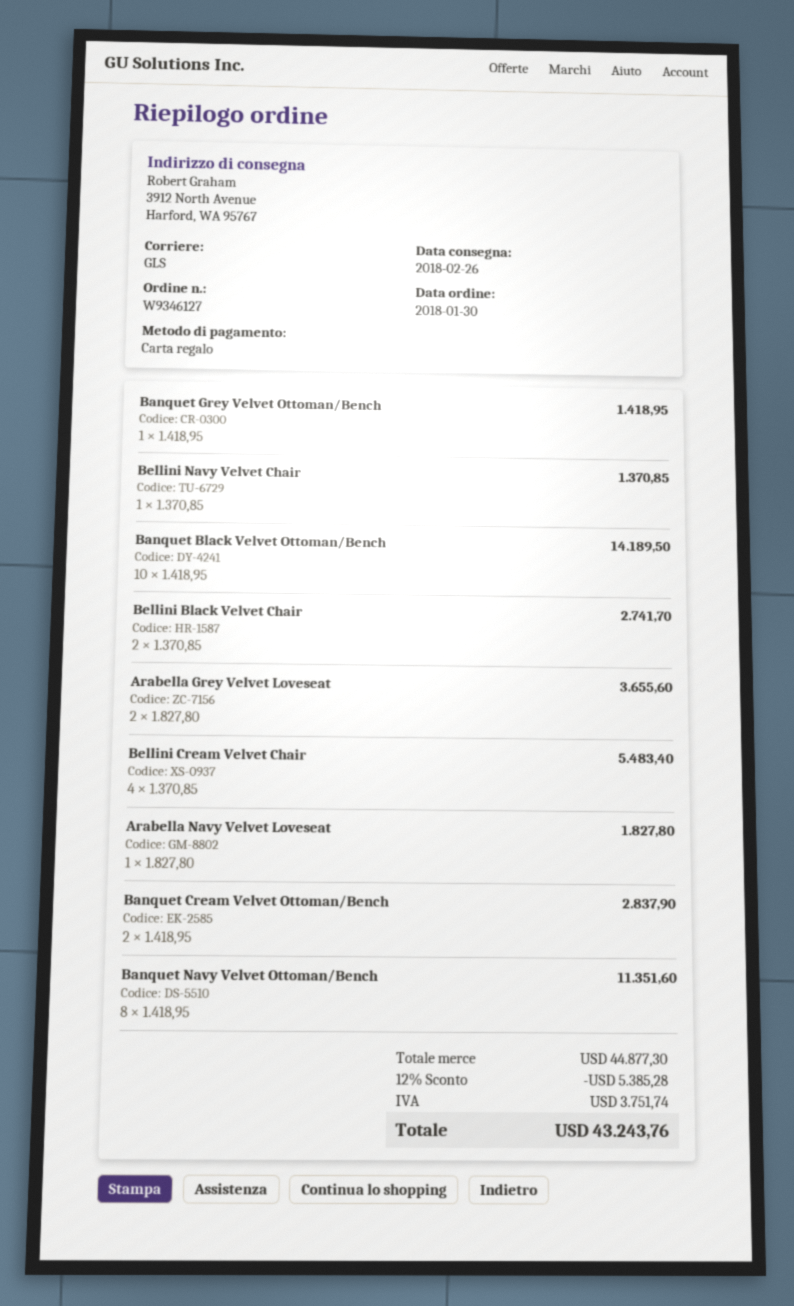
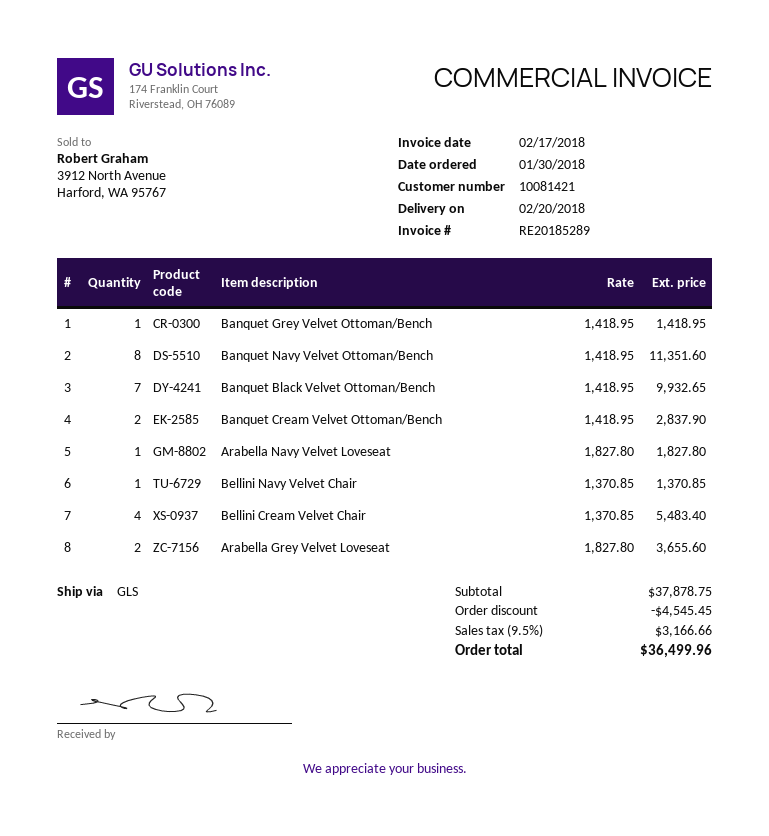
delivery date: 2018-02-26 -> 2018-02-20
Banquet Black Velvet Ottoman/Bench: 10 x 1418.95 = 14189.50 -> 7 x 1418.95 = 9932.65
Bellini Black Velvet Chair: 2 x 1370.85 = 2741.70 -> none
subtotal: 44877.30 -> 37878.75
discount: 5385.28 -> 4545.45
tax: 3751.74 -> 3166.66
total: 43243.76 -> 36499.96

